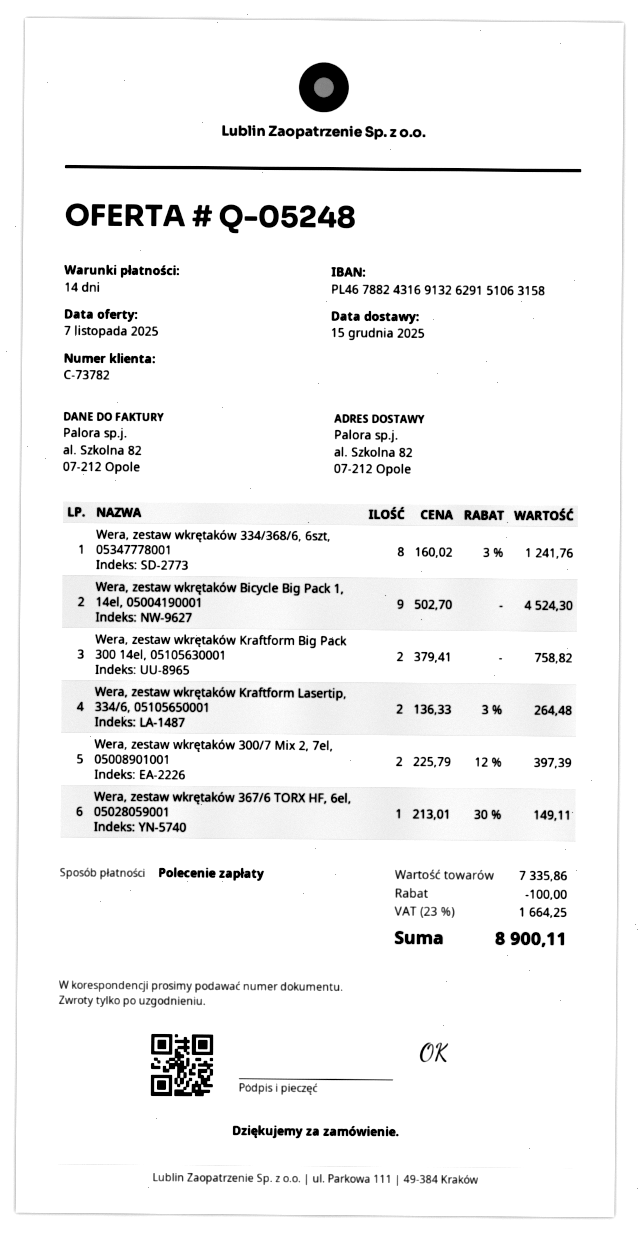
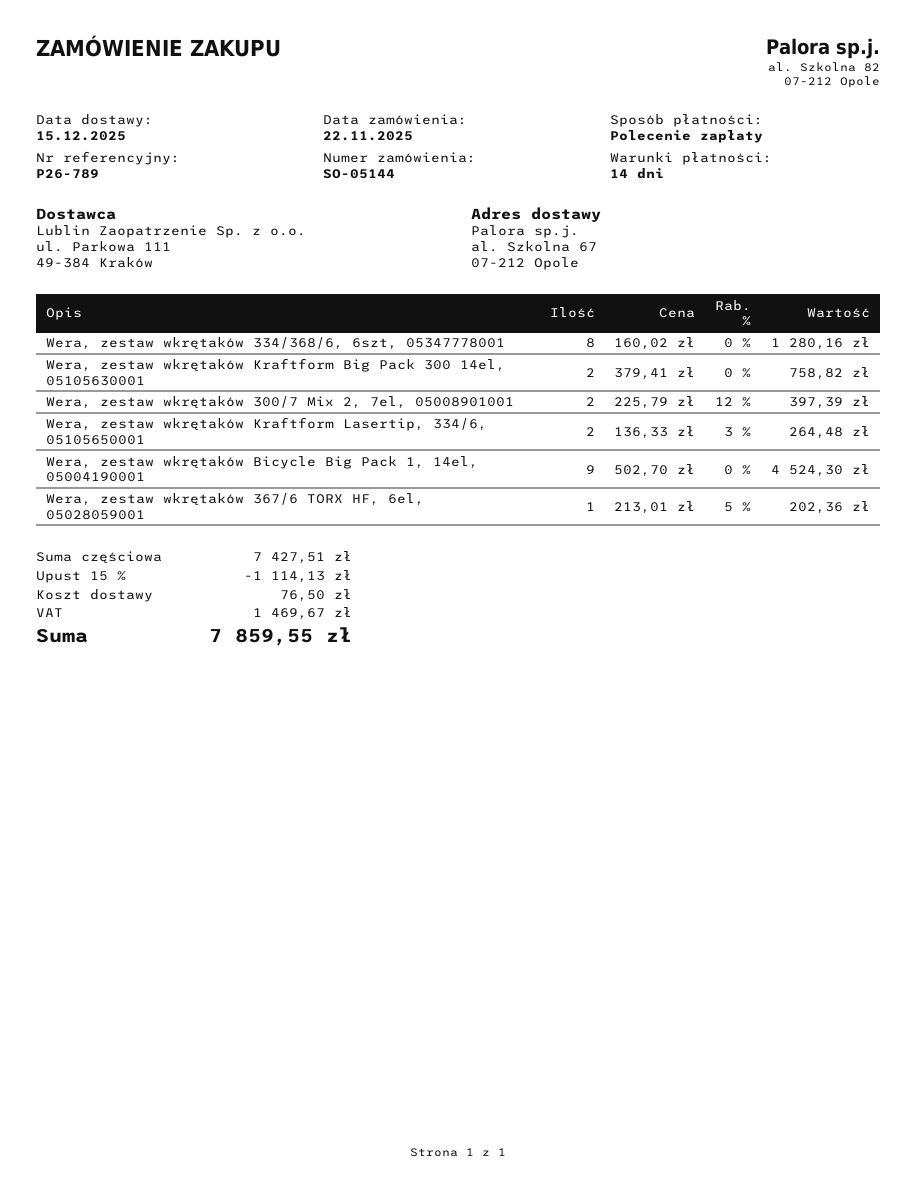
ship to: al. Szkolna 82, 07-212 Opole -> al. Szkolna 67, 07-212 Opole
Wera, zestaw wkrętaków 334/368/6, 6szt, 05347778001: 8 x 160.02 - 3% = 1241.76 -> 8 x 160.02 = 1280.16
Wera, zestaw wkrętaków 367/6 TORX HF, 6el, 05028059001: 1 x 213.01 - 30% = 149.11 -> 1 x 213.01 - 5% = 202.36
subtotal: 7335.86 -> 7427.51
discount: 100.00 -> 1114.13
shipping: none -> 76.50
tax: 1664.25 -> 1469.67
total: 8900.11 -> 7859.55

